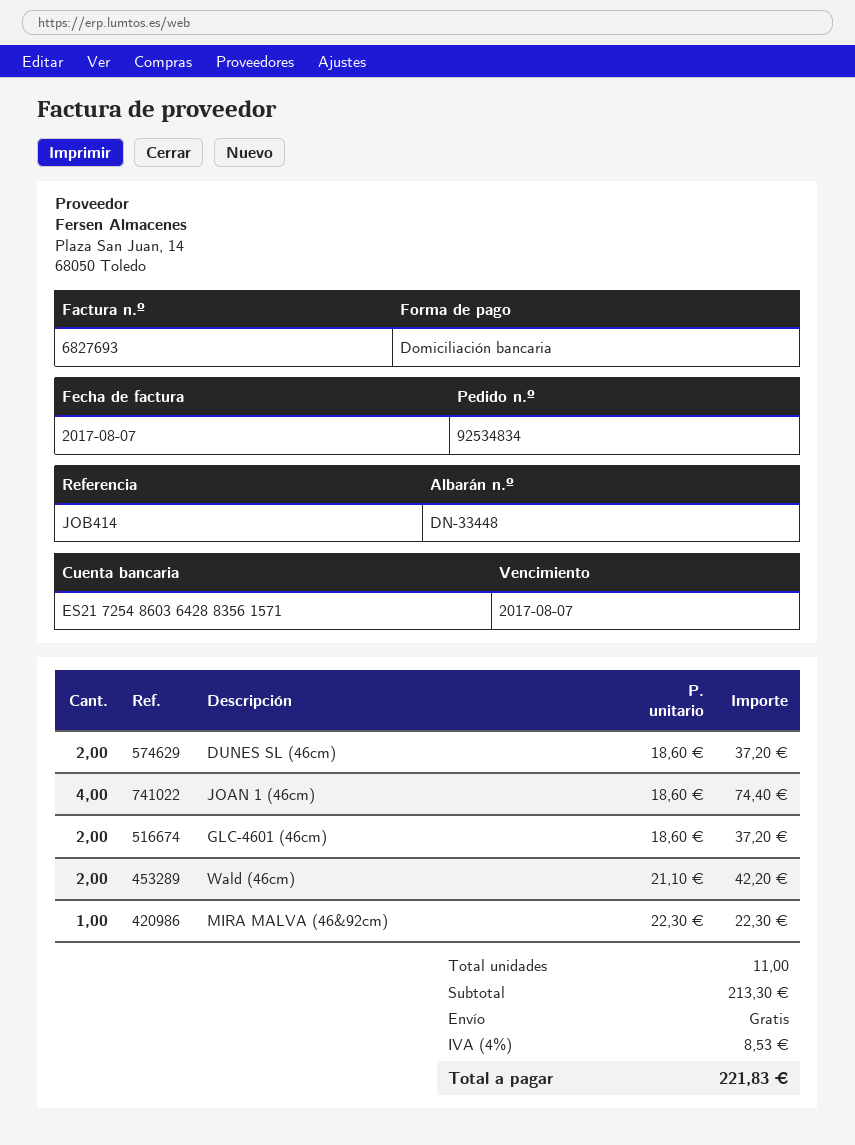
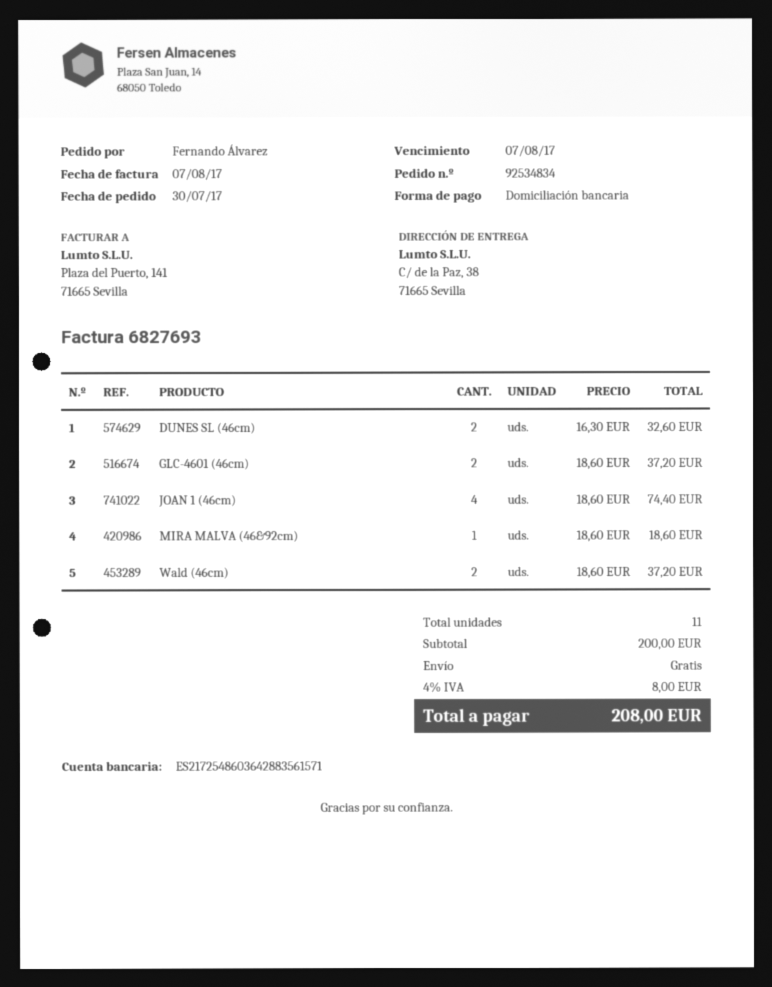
DUNES SL (46cm): 2 x 18.60 = 37.20 -> 2 x 16.30 = 32.60
Wald (46cm): 2 x 21.10 = 42.20 -> 2 x 18.60 = 37.20
MIRA MALVA (46&92cm): 1 x 22.30 = 22.30 -> 1 x 18.60 = 18.60
subtotal: 213.30 -> 200.00
tax: 4% = 8.53 -> 4% = 8.00
total: 221.83 -> 208.00

